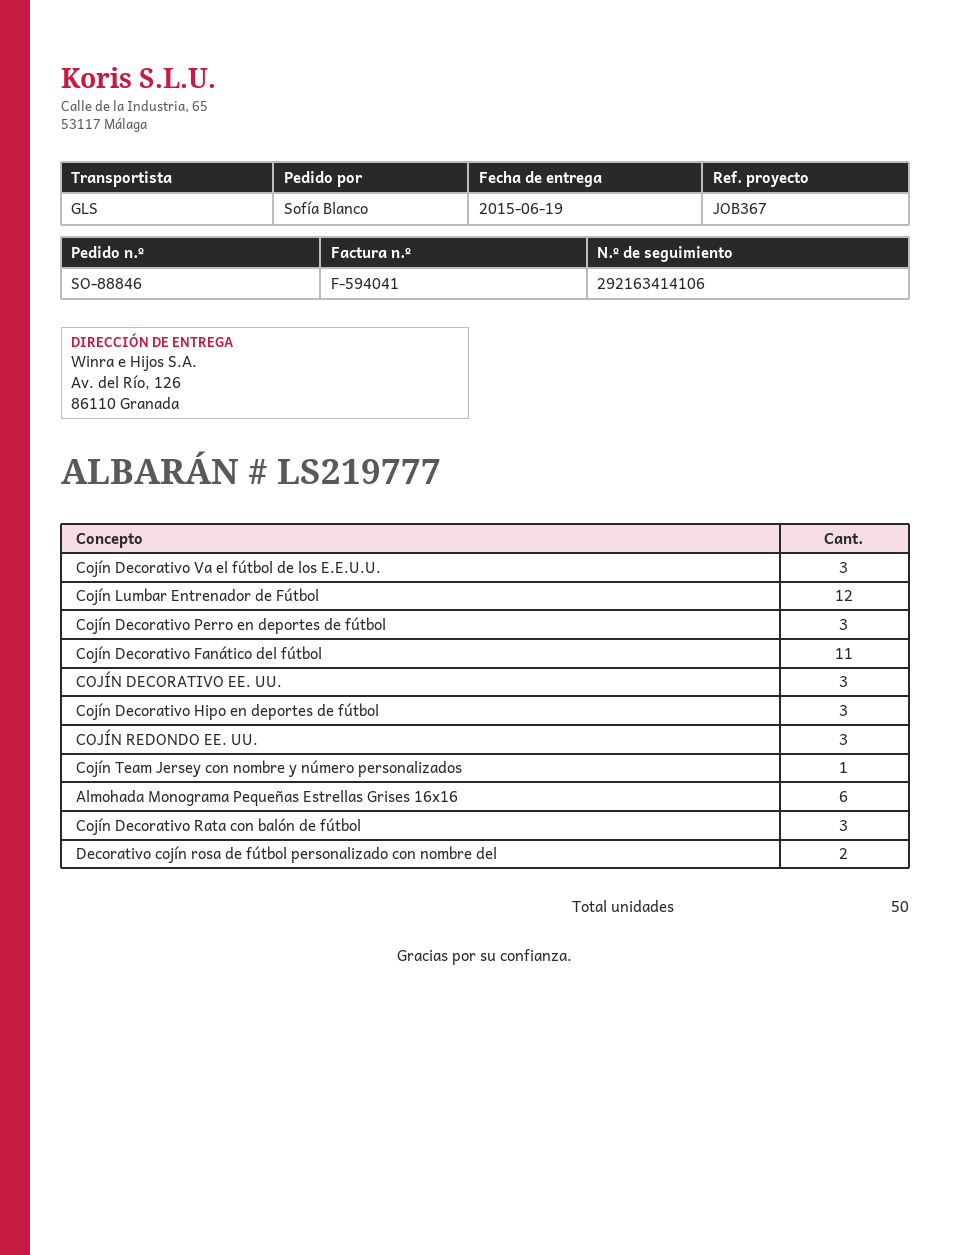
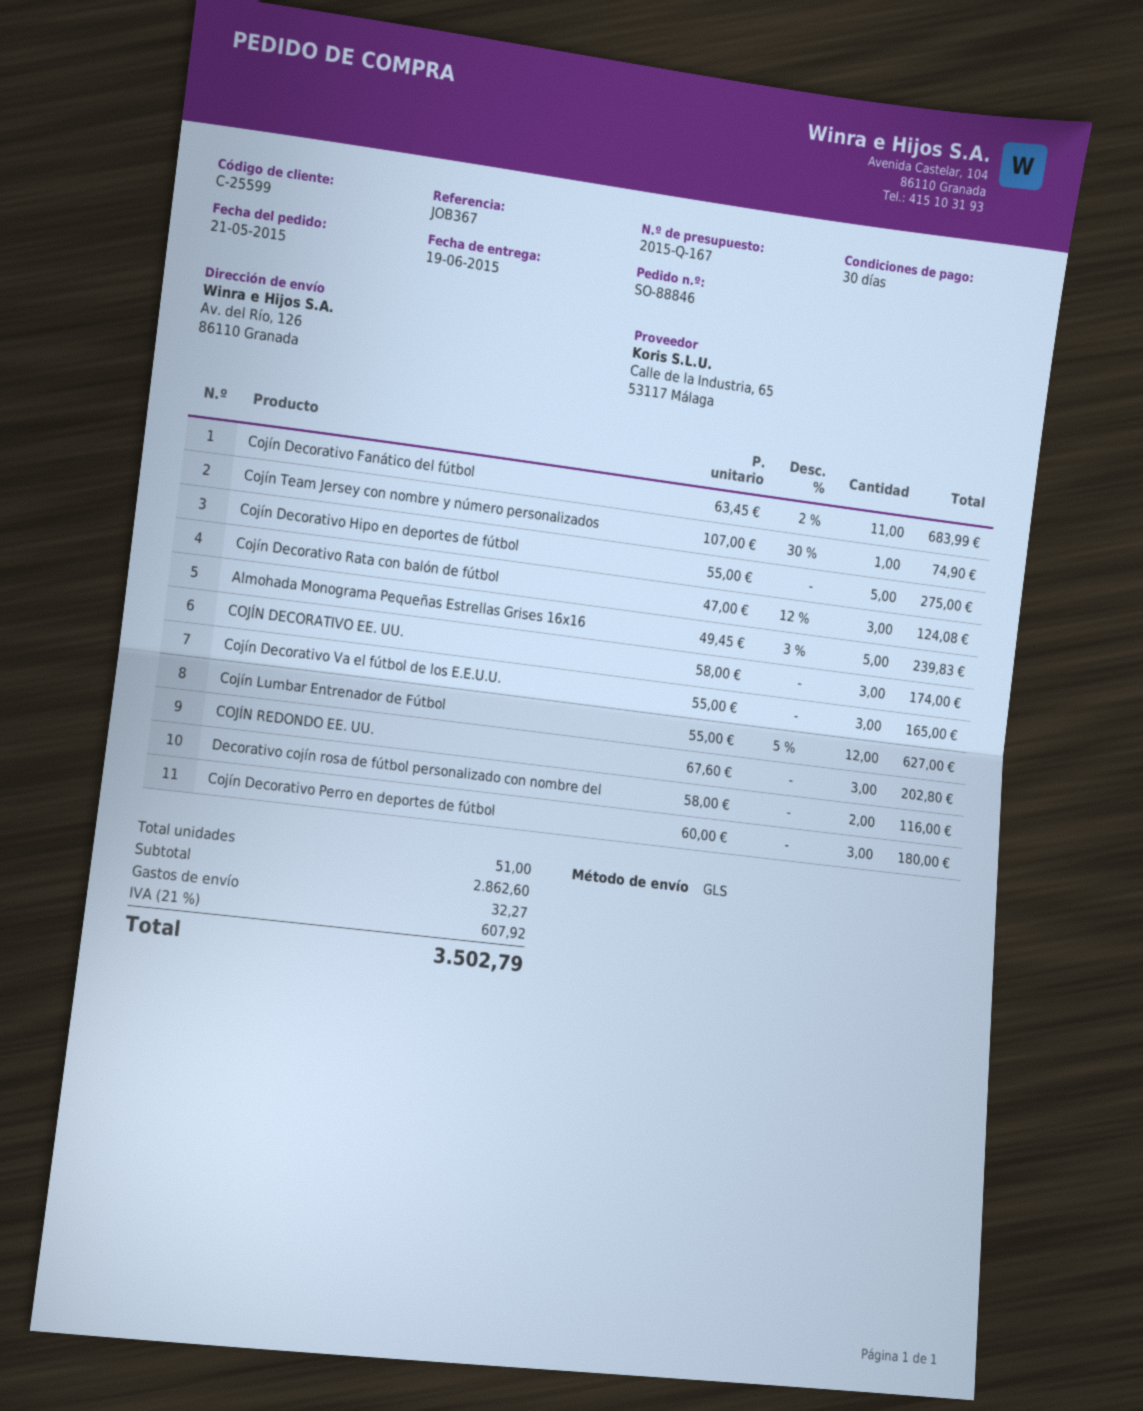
Cojín Decorativo Hipo en deportes de fútbol: 3 -> 5
Almohada Monograma Pequeñas Estrellas Grises 16x16: 6 -> 5
total quantity: 50 -> 51

